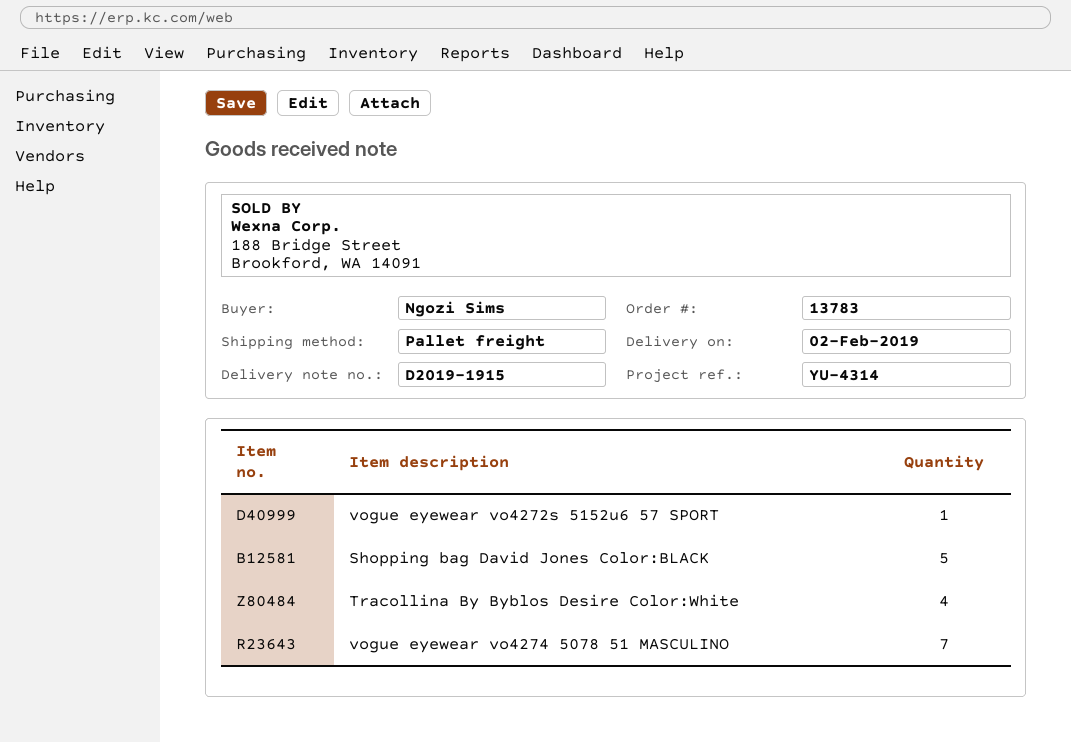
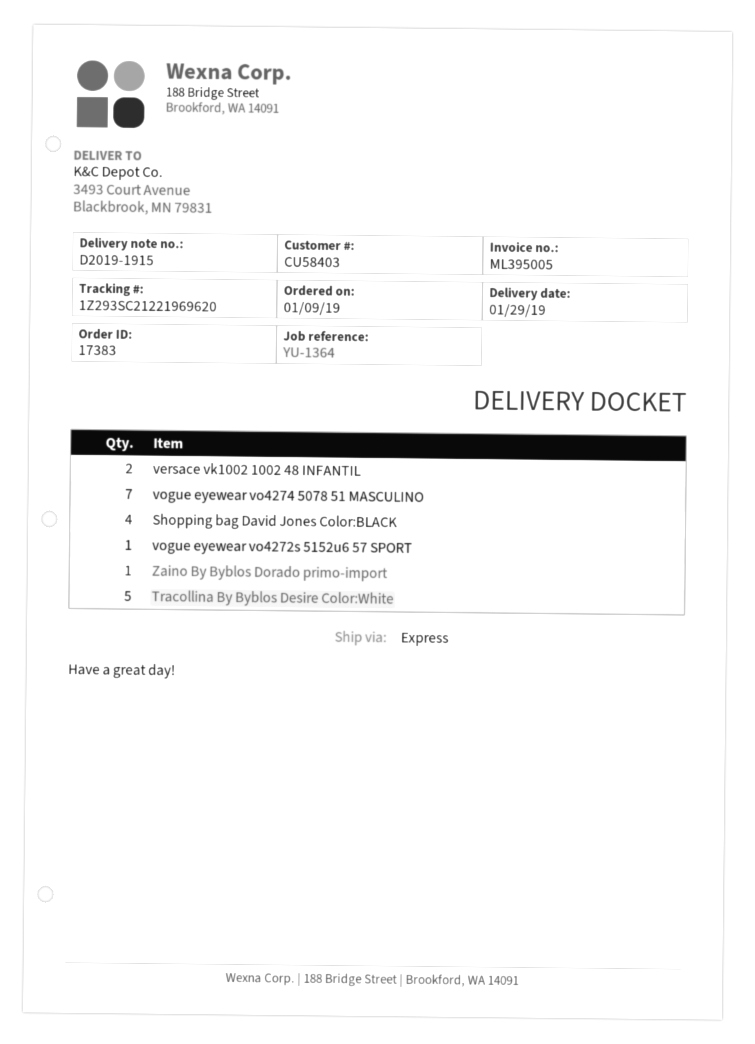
order number: 13783 -> 17383
delivery date: 2019-02-02 -> 2019-01-29
reference: YU-4314 -> YU-1364
shipping method: pallet freight -> express
Shopping bag David Jones Color:BLACK: 5 -> 4
Tracollina By Byblos Desire Color:White: 4 -> 5
versace vk1002 1002 48 INFANTIL: none -> 2
Zaino By Byblos Dorado primo-import: none -> 1

